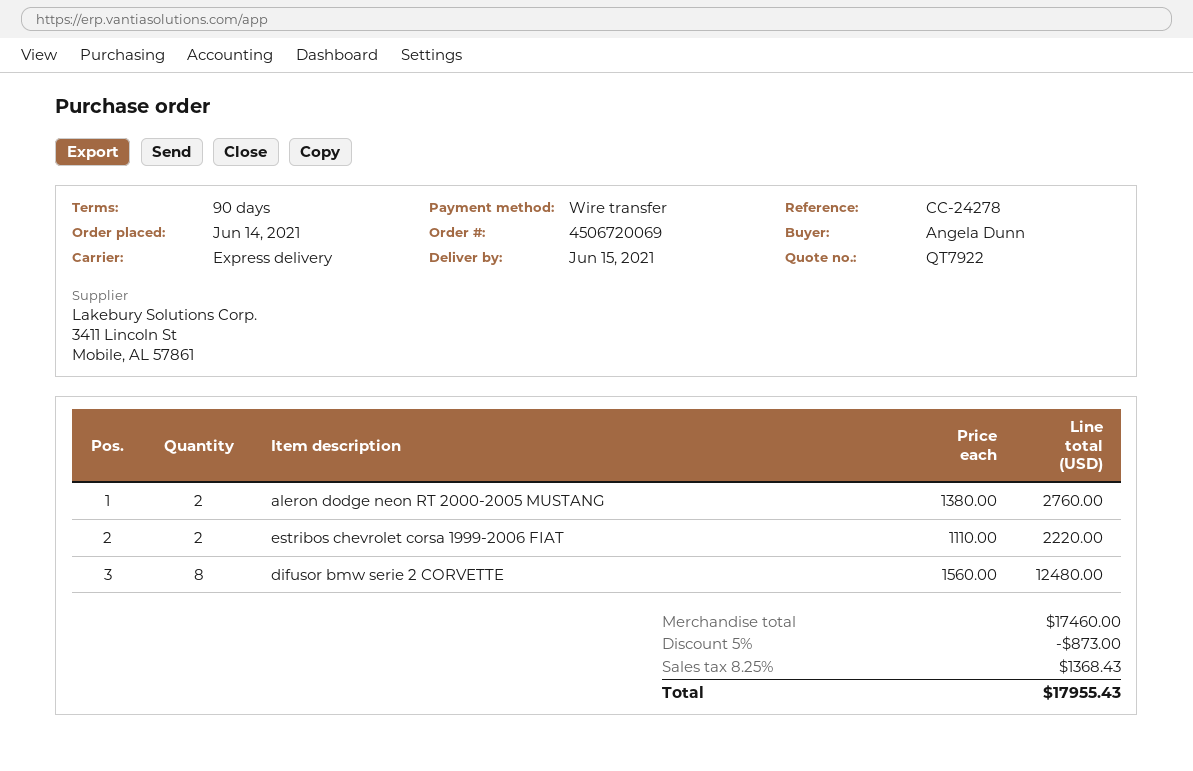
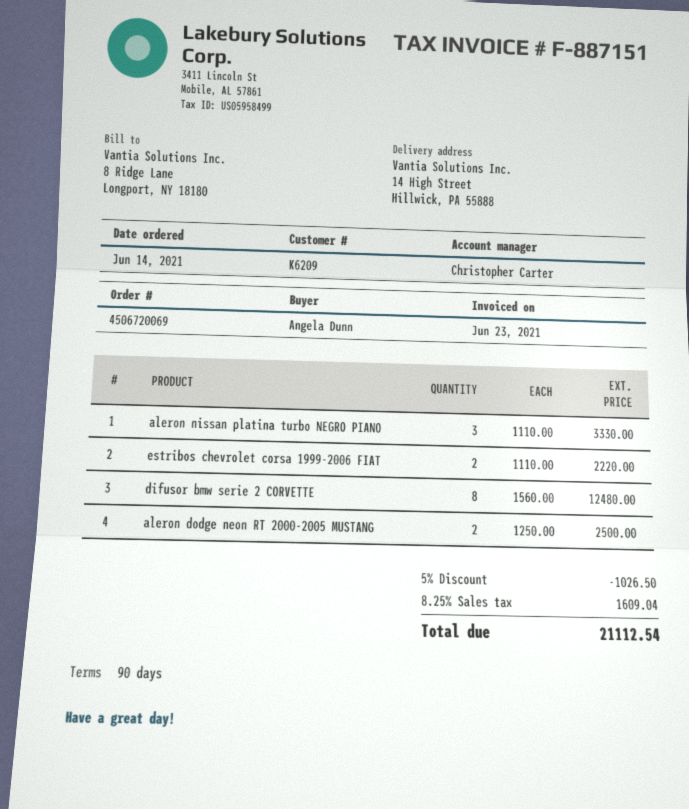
aleron dodge neon RT 2000-2005 MUSTANG: 2 x 1380.00 = 2760.00 -> 2 x 1250.00 = 2500.00
aleron nissan platina turbo NEGRO PIANO: none -> 3 x 1110.00 = 3330.00
discount: 5% = 873.00 -> 5% = 1026.50
tax: 8.25% = 1368.43 -> 8.25% = 1609.04
total: 17955.43 -> 21112.54

